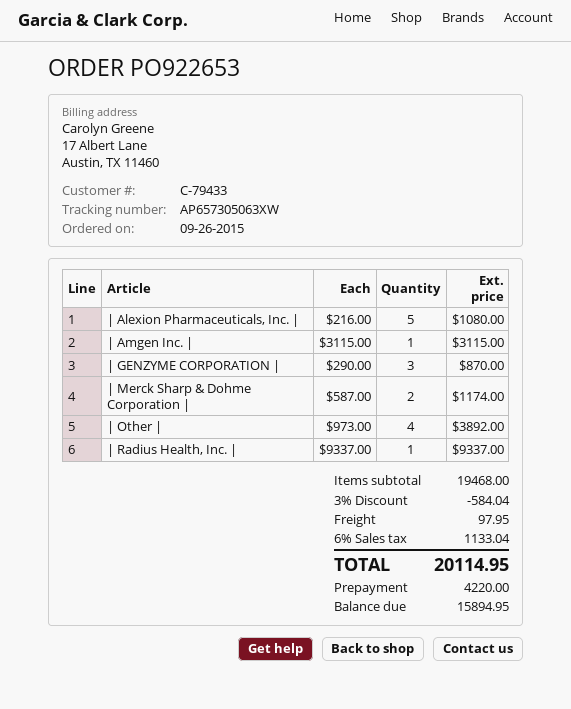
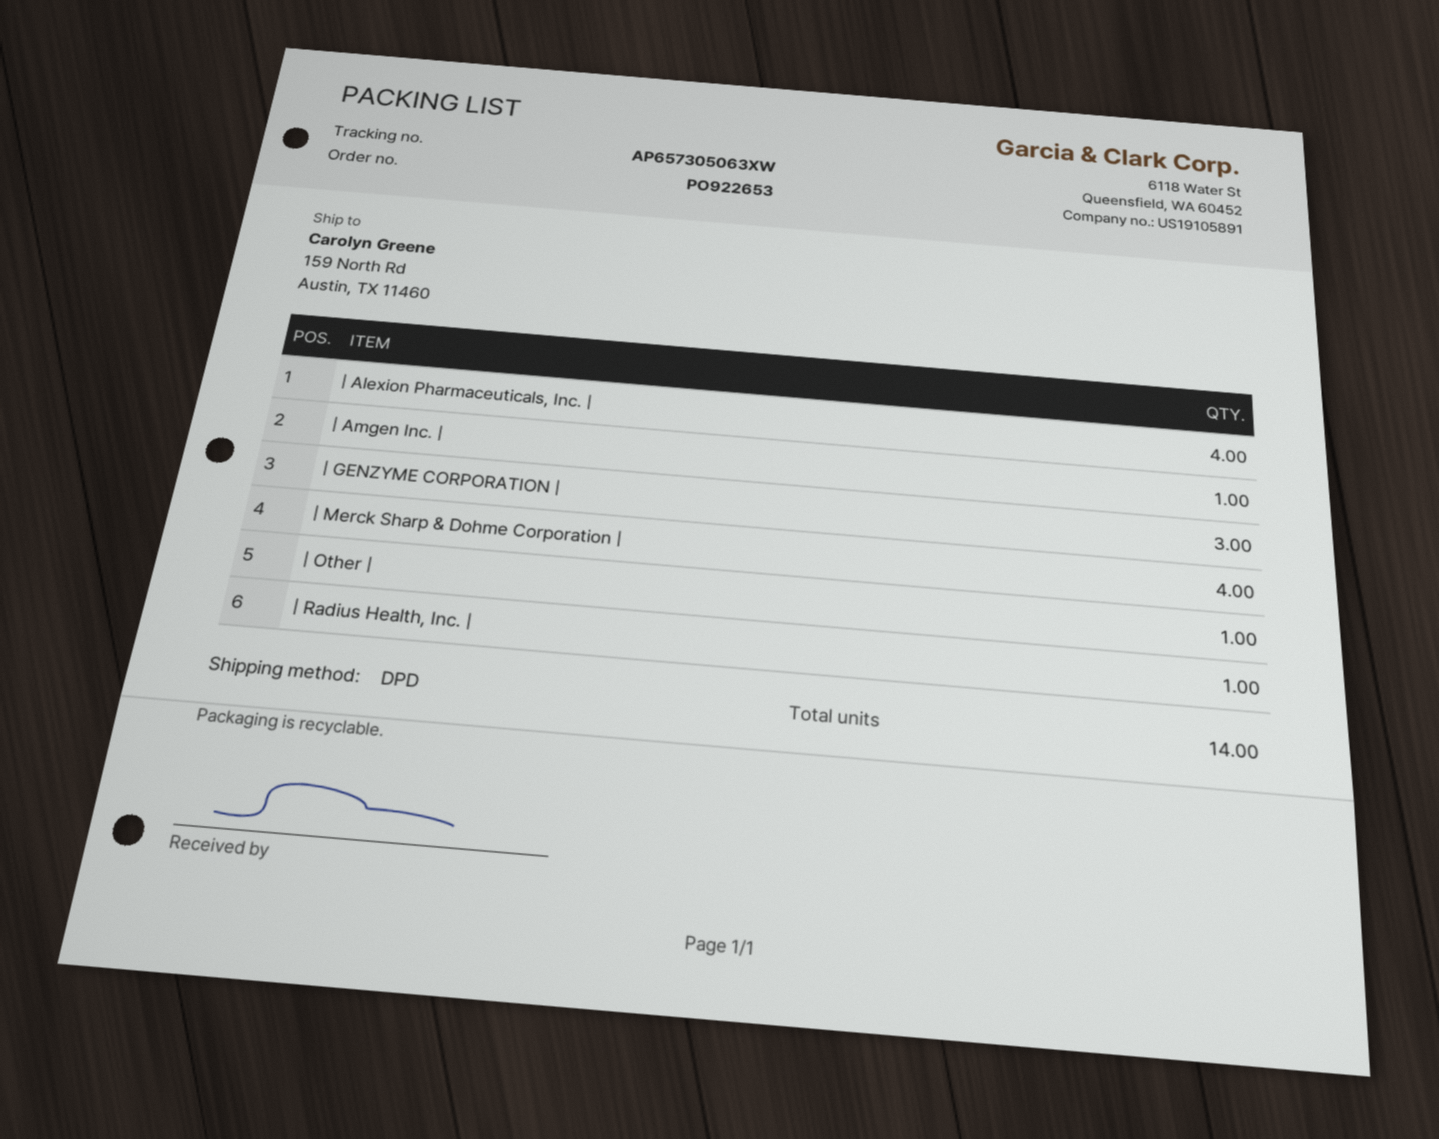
| Alexion Pharmaceuticals, Inc. |: 5 -> 4
| Merck Sharp & Dohme Corporation |: 2 -> 4
| Other |: 4 -> 1

